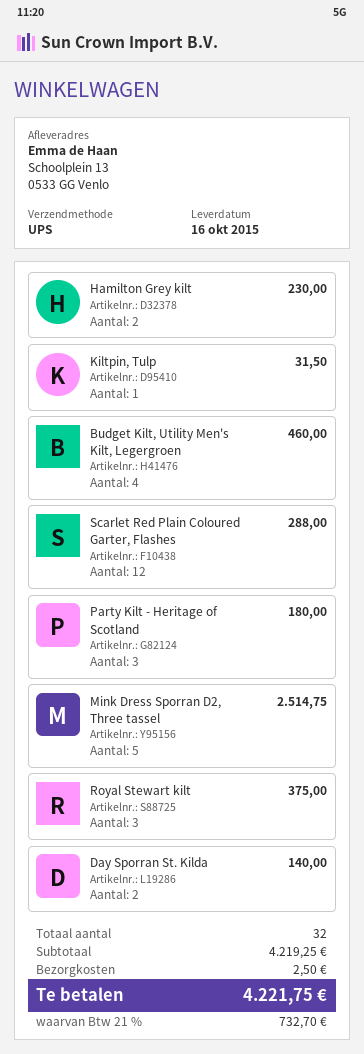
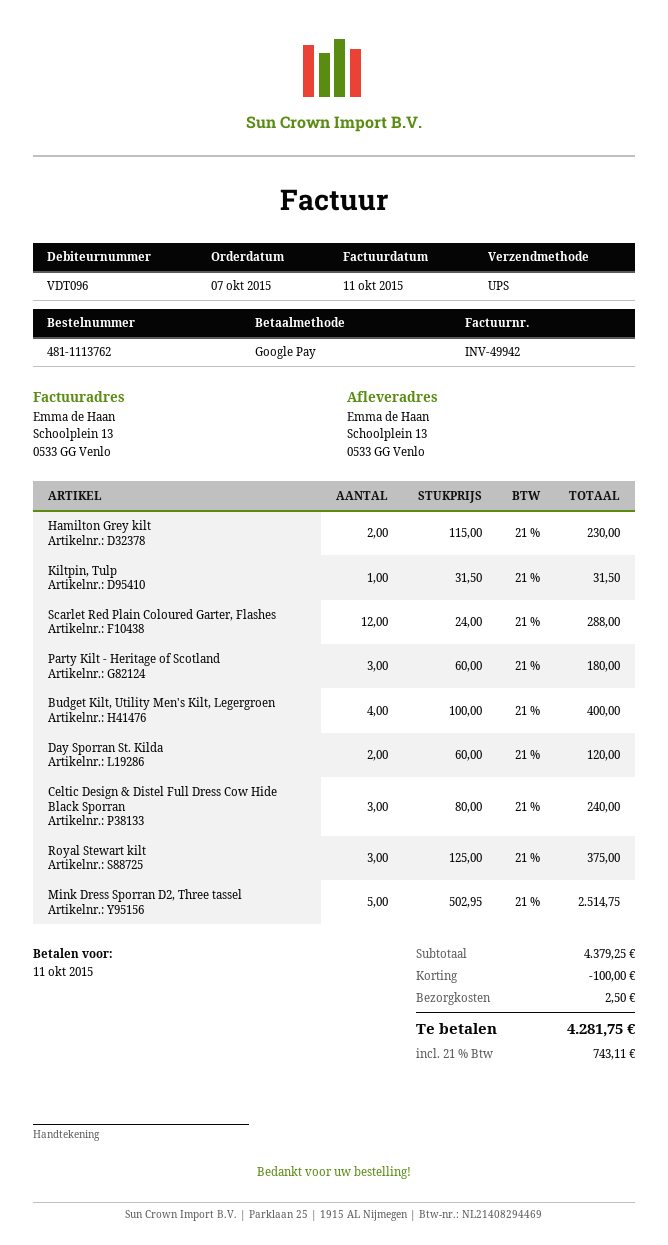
Budget Kilt, Utility Men's Kilt, Legergroen: 4 for 460.00 -> 4 for 400.00
Day Sporran St. Kilda: 2 for 140.00 -> 2 for 120.00
Celtic Design & Distel Full Dress Cow Hide Black Sporran: none -> 3 for 240.00
subtotal: 4219.25 -> 4379.25
discount: none -> 100.00
tax: 21% = 732.70 -> 21% = 743.11
total: 4221.75 -> 4281.75

